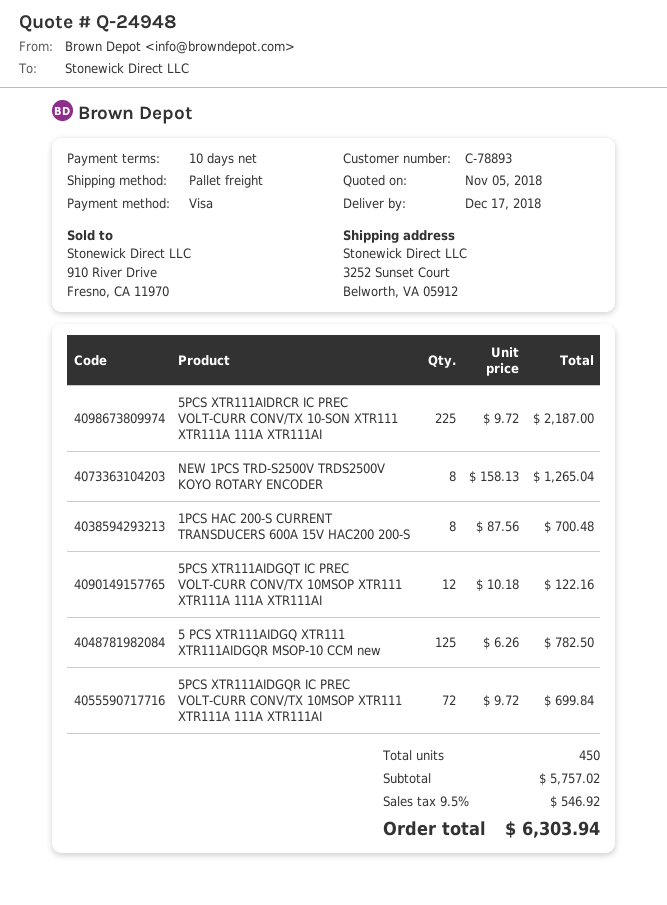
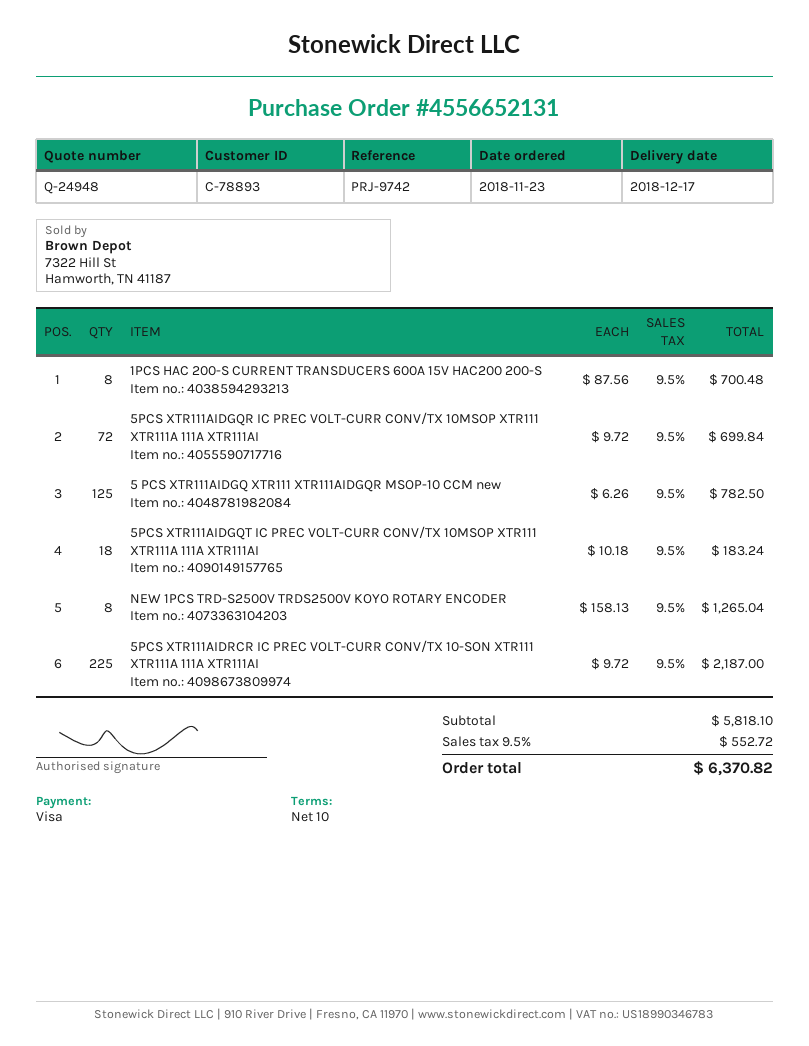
5PCS XTR111AIDGQT IC PREC VOLT-CURR CONV/TX 10MSOP XTR111 XTR111A 111A XTR111AI: 12 x 10.18 = 122.16 -> 18 x 10.18 = 183.24
subtotal: 5757.02 -> 5818.10
tax: 9.5% = 546.92 -> 9.5% = 552.72
total: 6303.94 -> 6370.82

